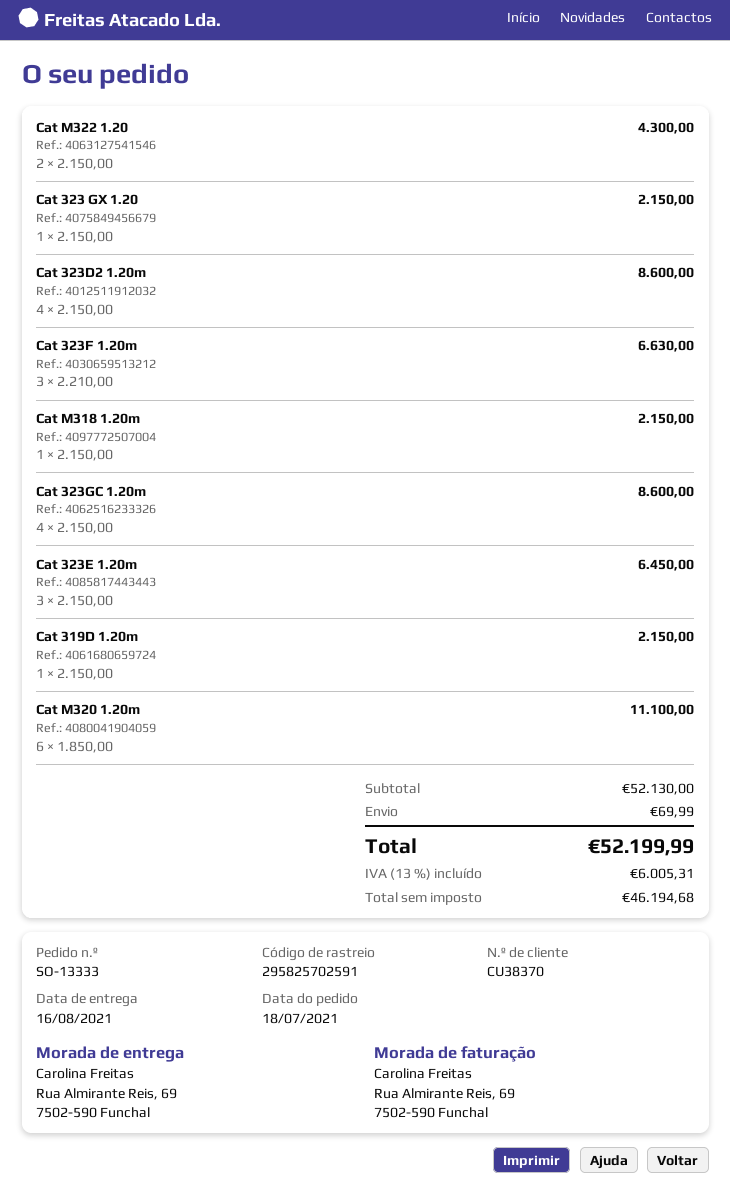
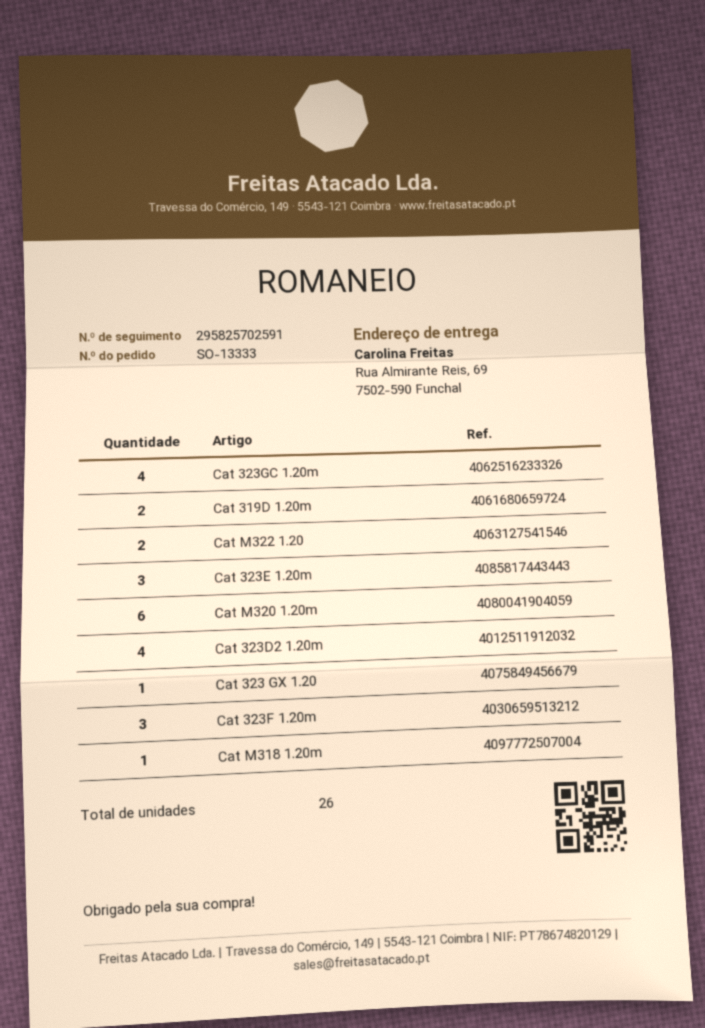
Cat 319D 1.20m: 1 -> 2

